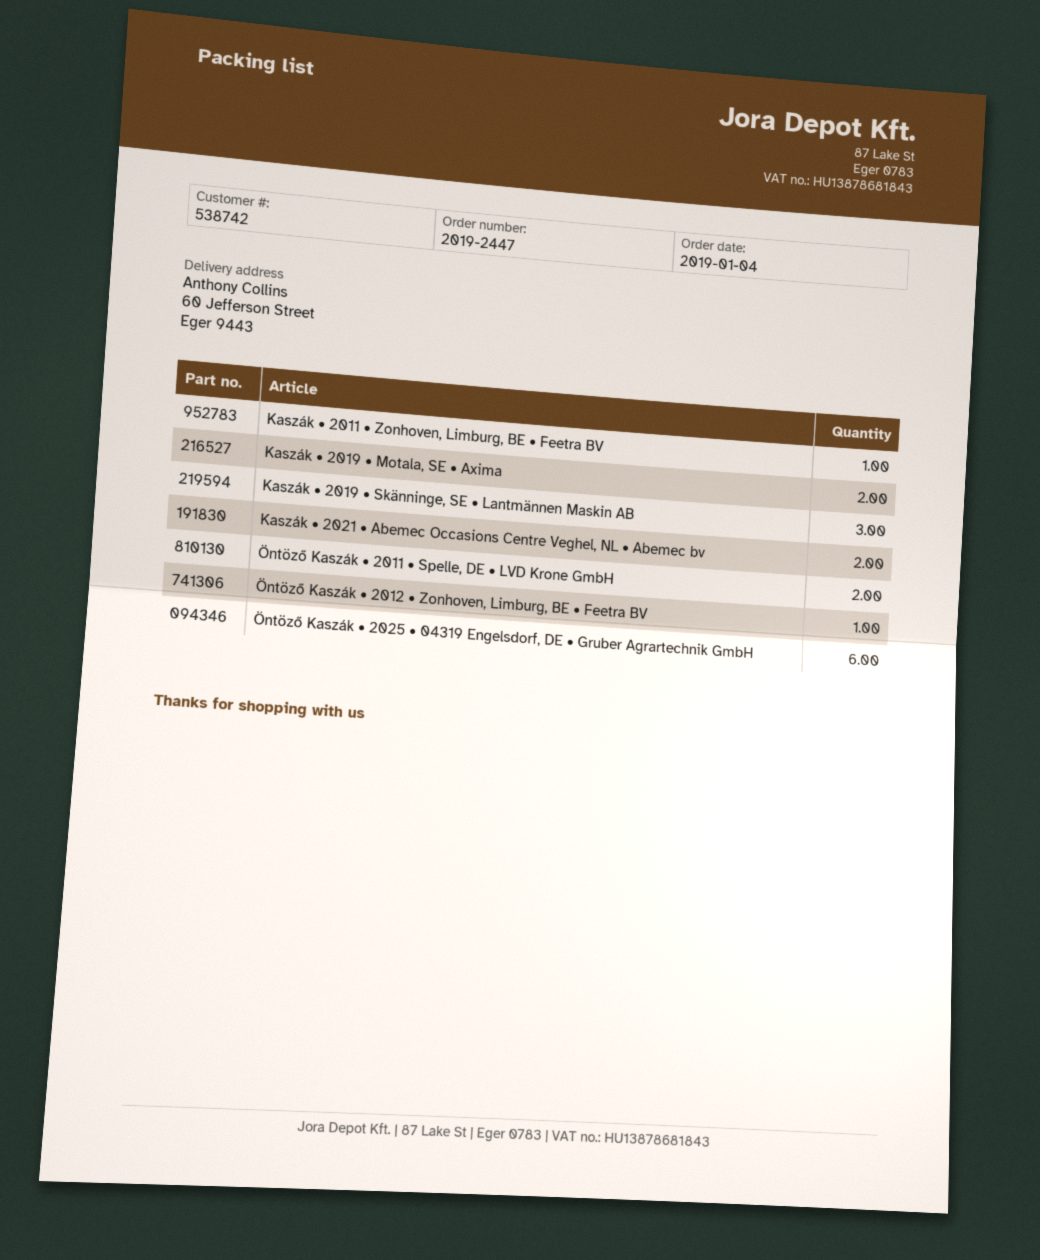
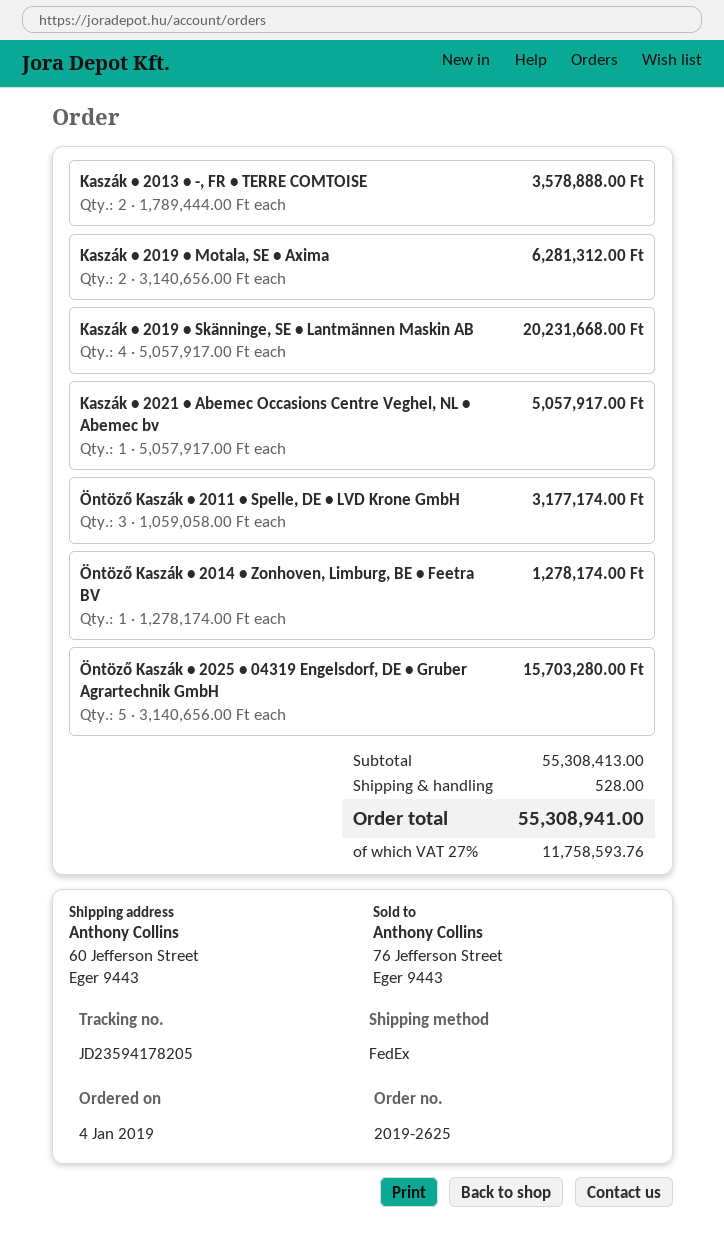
order number: 2019-2447 -> 2019-2625
Kaszák • 2011 • Zonhoven, Limburg, BE • Feetra BV: 1 -> none
Kaszák • 2019 • Skänninge, SE • Lantmännen Maskin AB: 3 -> 4
Kaszák • 2021 • Abemec Occasions Centre Veghel, NL • Abemec bv: 2 -> 1
Öntöző Kaszák • 2011 • Spelle, DE • LVD Krone GmbH: 2 -> 3
Öntöző Kaszák • 2012 • Zonhoven, Limburg, BE • Feetra BV: 1 -> none
Öntöző Kaszák • 2025 • 04319 Engelsdorf, DE • Gruber Agrartechnik GmbH: 6 -> 5
Kaszák • 2013 • -, FR • TERRE COMTOISE: none -> 2
Öntöző Kaszák • 2014 • Zonhoven, Limburg, BE • Feetra BV: none -> 1

